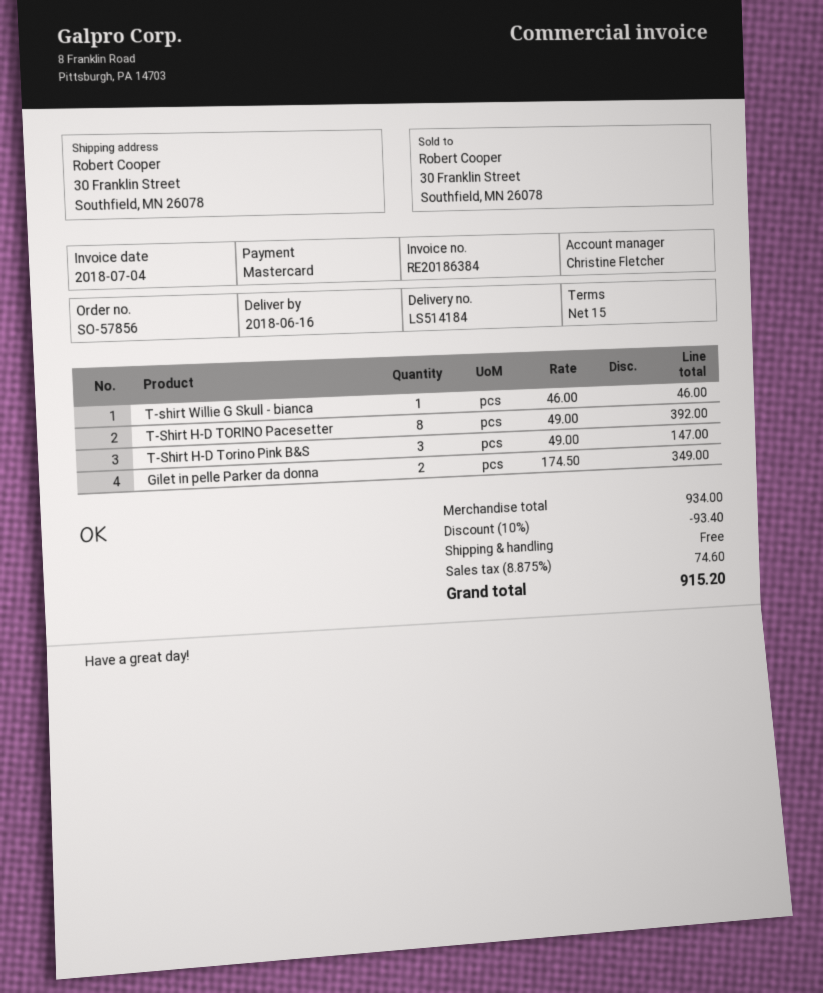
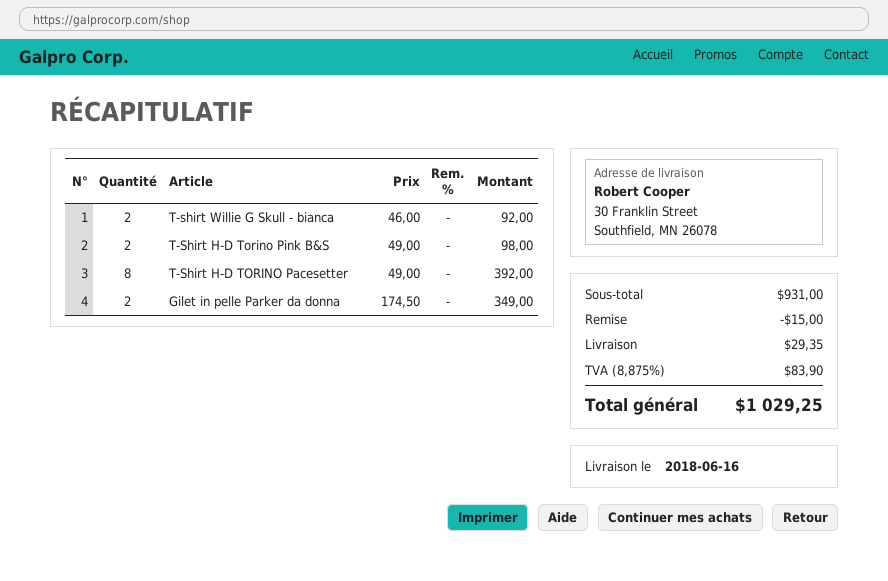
T-shirt Willie G Skull - bianca: 1 x 46.00 = 46.00 -> 2 x 46.00 = 92.00
T-Shirt H-D Torino Pink B&S: 3 x 49.00 = 147.00 -> 2 x 49.00 = 98.00
subtotal: 934.00 -> 931.00
discount: 93.40 -> 15.00
shipping: 0.00 -> 29.35
tax: 8.875% = 74.60 -> 8.875% = 83.90
total: 915.20 -> 1029.25

